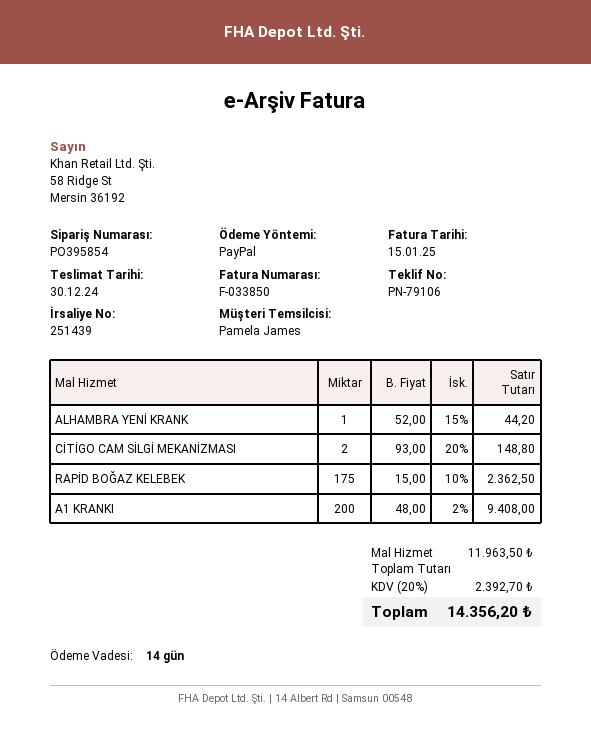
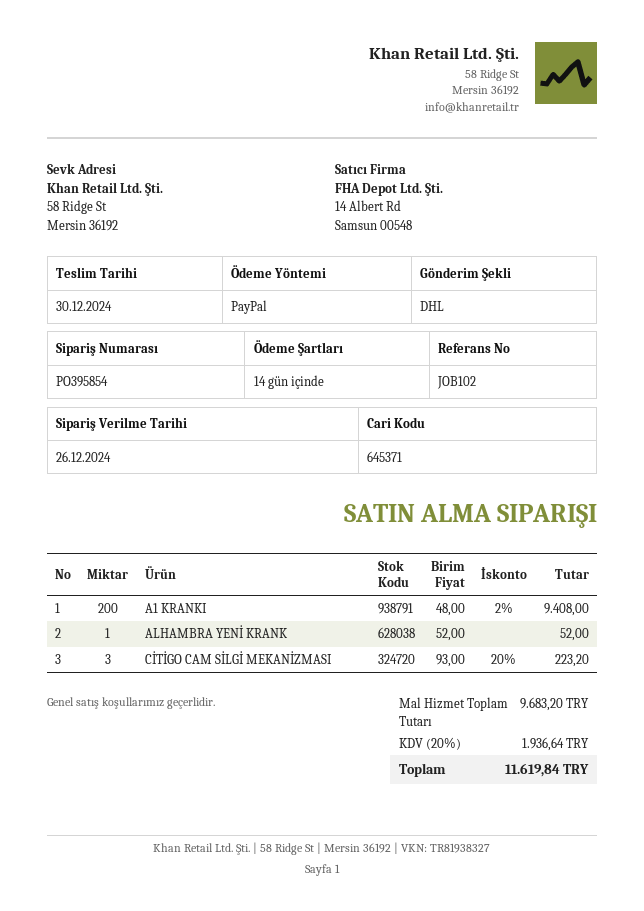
ALHAMBRA YENİ KRANK: 1 x 52.00 - 15% = 44.20 -> 1 x 52.00 = 52.00
CİTİGO CAM SİLGİ MEKANİZMASI: 2 x 93.00 - 20% = 148.80 -> 3 x 93.00 - 20% = 223.20
RAPİD BOĞAZ KELEBEK: 175 x 15.00 - 10% = 2362.50 -> none
subtotal: 11963.50 -> 9683.20
tax: 20% = 2392.70 -> 20% = 1936.64
total: 14356.20 -> 11619.84

